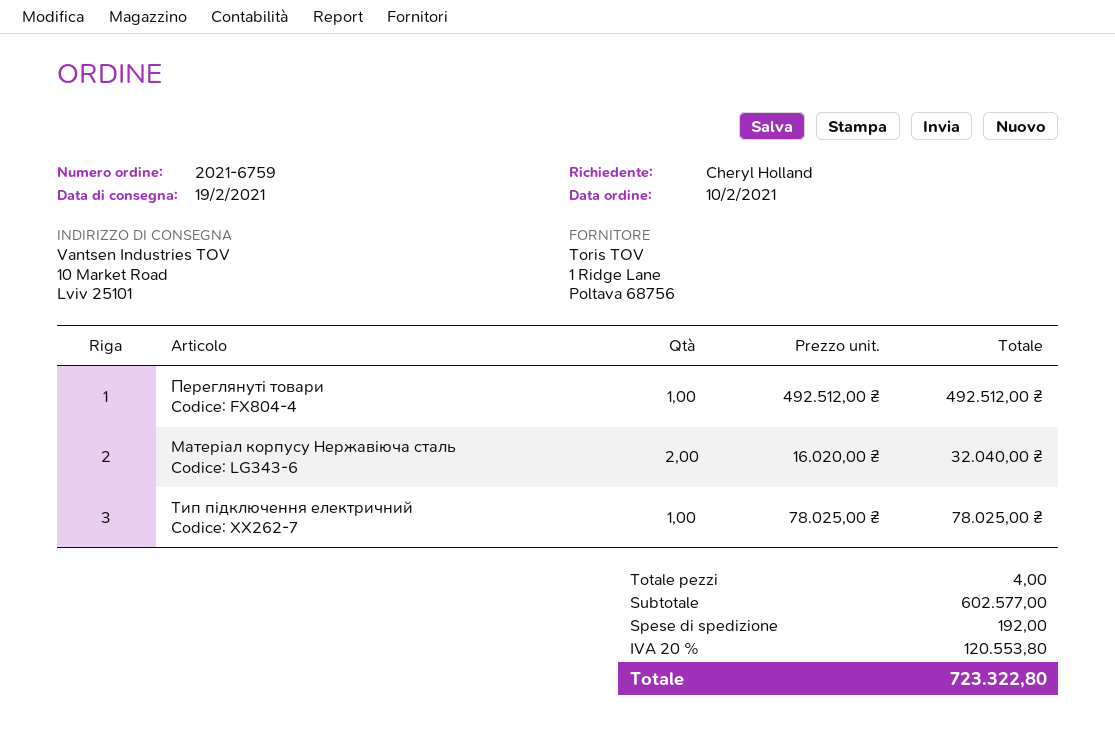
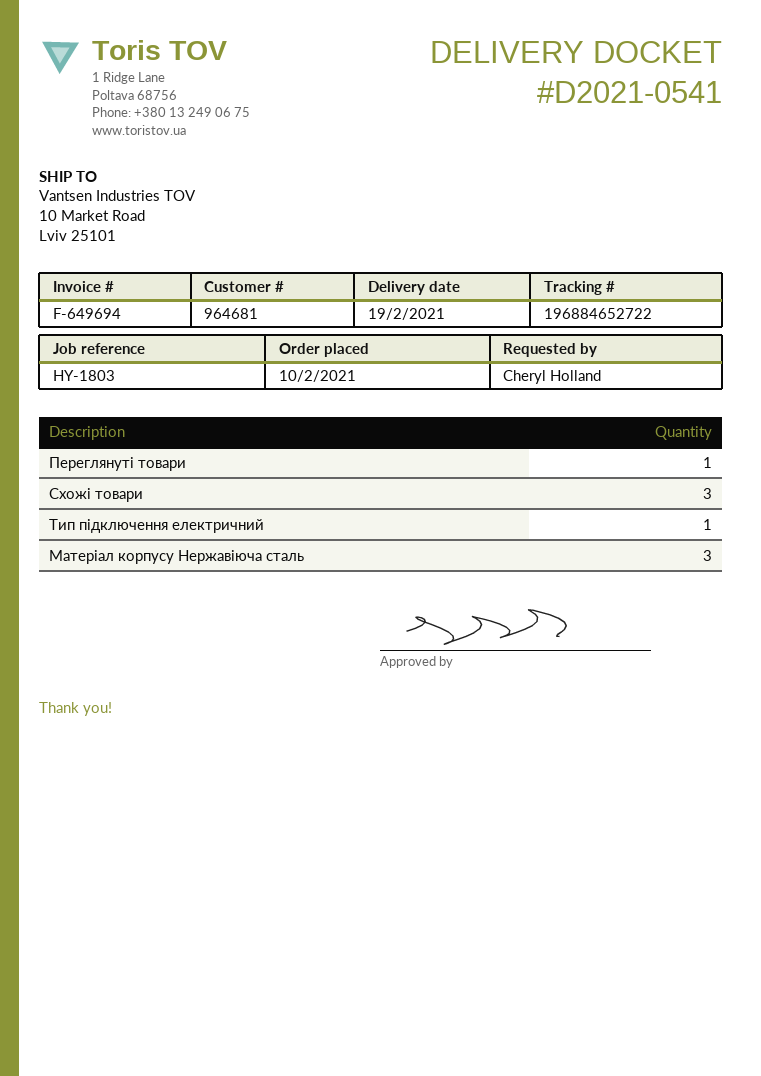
Матеріал корпусу Нержавіюча сталь: 2 -> 3
Схожі товари: none -> 3

